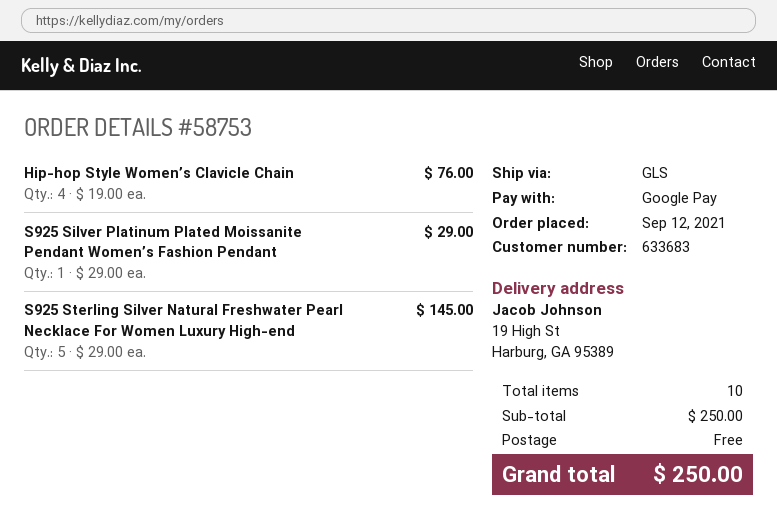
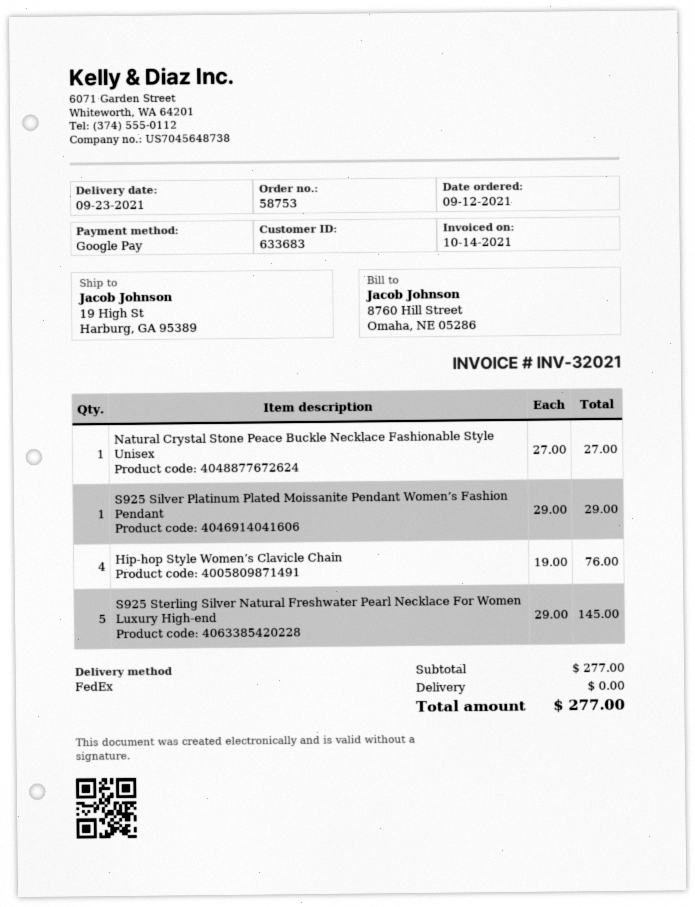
shipping method: GLS -> FedEx
Natural Crystal Stone Peace Buckle Necklace Fashionable Style Unisex: none -> 1 x 27.00 = 27.00
subtotal: 250.00 -> 277.00
total: 250.00 -> 277.00

